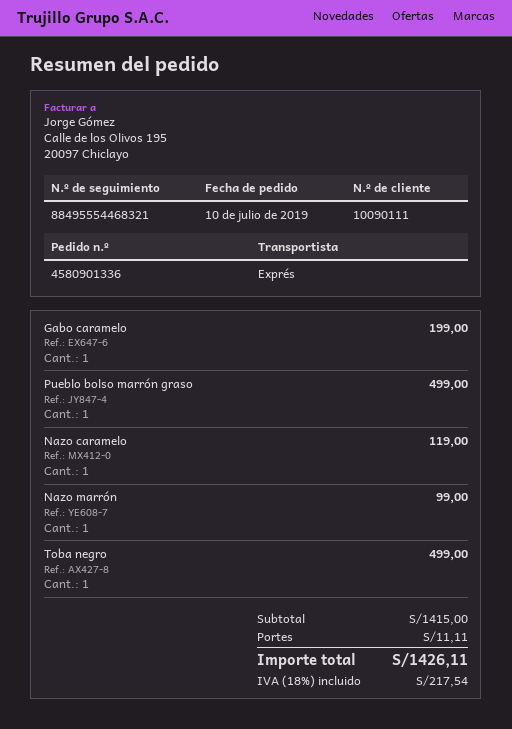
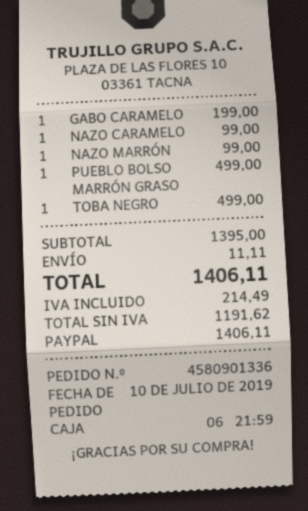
Nazo caramelo: 1 for 119.00 -> 1 for 99.00
subtotal: 1415.00 -> 1395.00
tax: 217.54 -> 214.49
total: 1426.11 -> 1406.11

